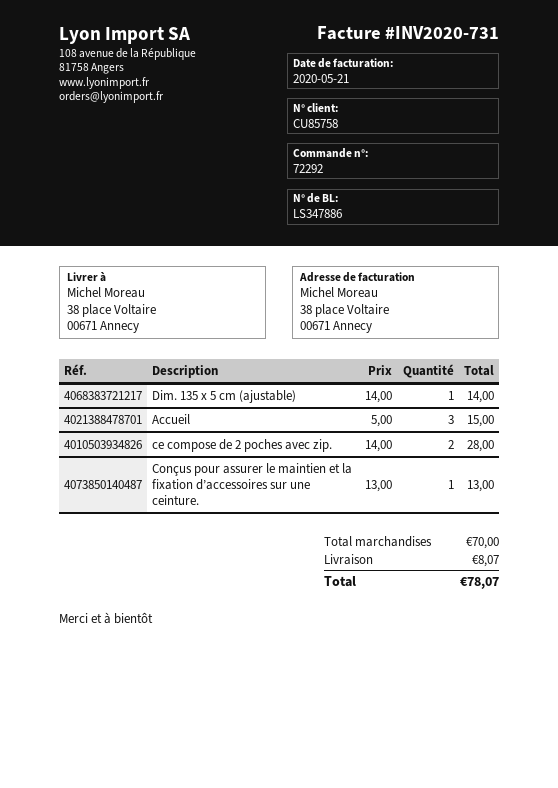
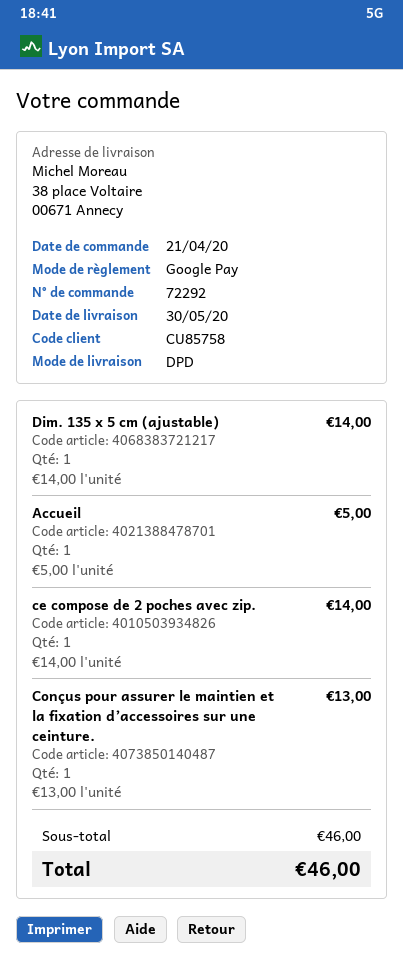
Accueil: 3 x 5.00 = 15.00 -> 1 x 5.00 = 5.00
ce compose de 2 poches avec zip.: 2 x 14.00 = 28.00 -> 1 x 14.00 = 14.00
subtotal: 70.00 -> 46.00
shipping: 8.07 -> none
total: 78.07 -> 46.00

